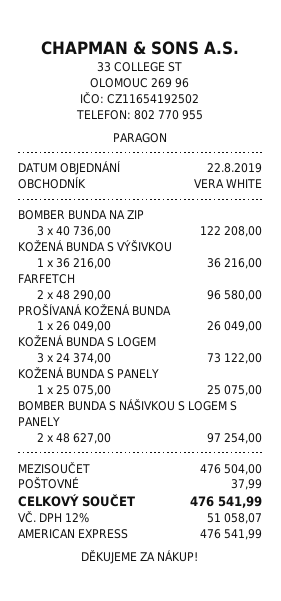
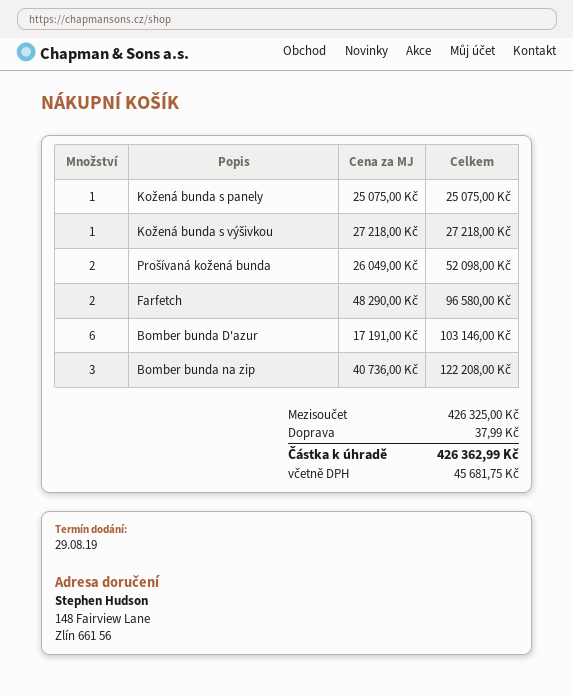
KOŽENÁ BUNDA S VÝŠIVKOU: 1 x 36216.00 = 36216.00 -> 1 x 27218.00 = 27218.00
PROŠÍVANÁ KOŽENÁ BUNDA: 1 x 26049.00 = 26049.00 -> 2 x 26049.00 = 52098.00
KOŽENÁ BUNDA S LOGEM: 3 x 24374.00 = 73122.00 -> none
BOMBER BUNDA S NÁŠIVKOU S LOGEM S PANELY: 2 x 48627.00 = 97254.00 -> none
Bomber bunda D'azur: none -> 6 x 17191.00 = 103146.00
subtotal: 476504.00 -> 426325.00
tax: 51058.07 -> 45681.75
total: 476541.99 -> 426362.99

